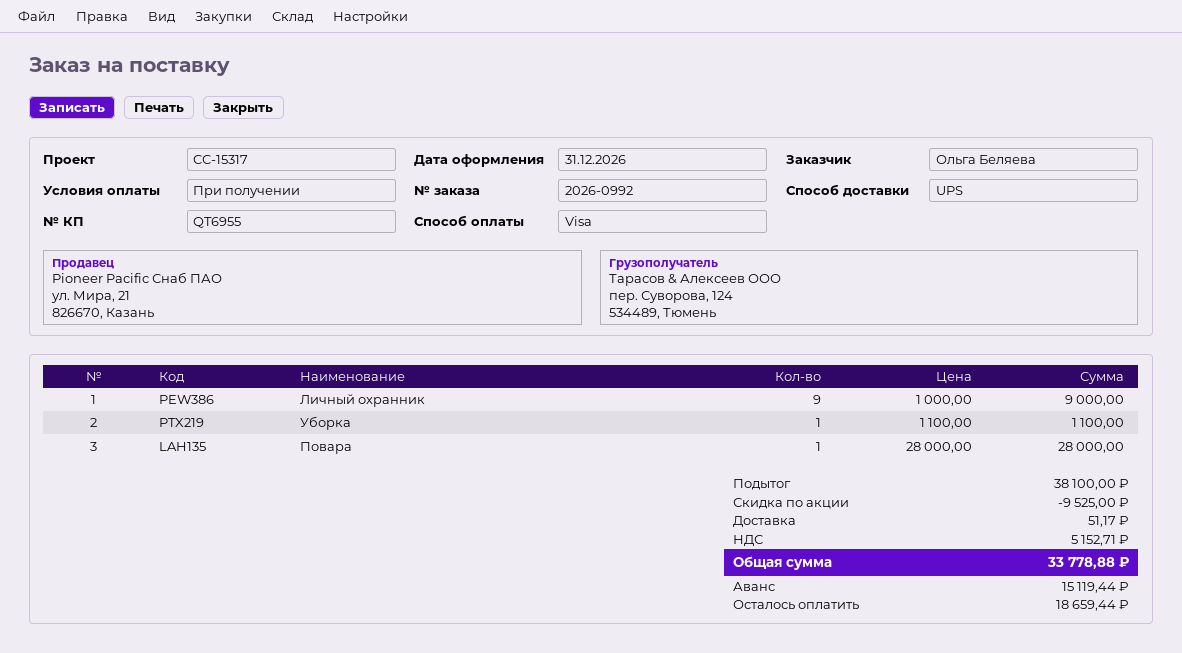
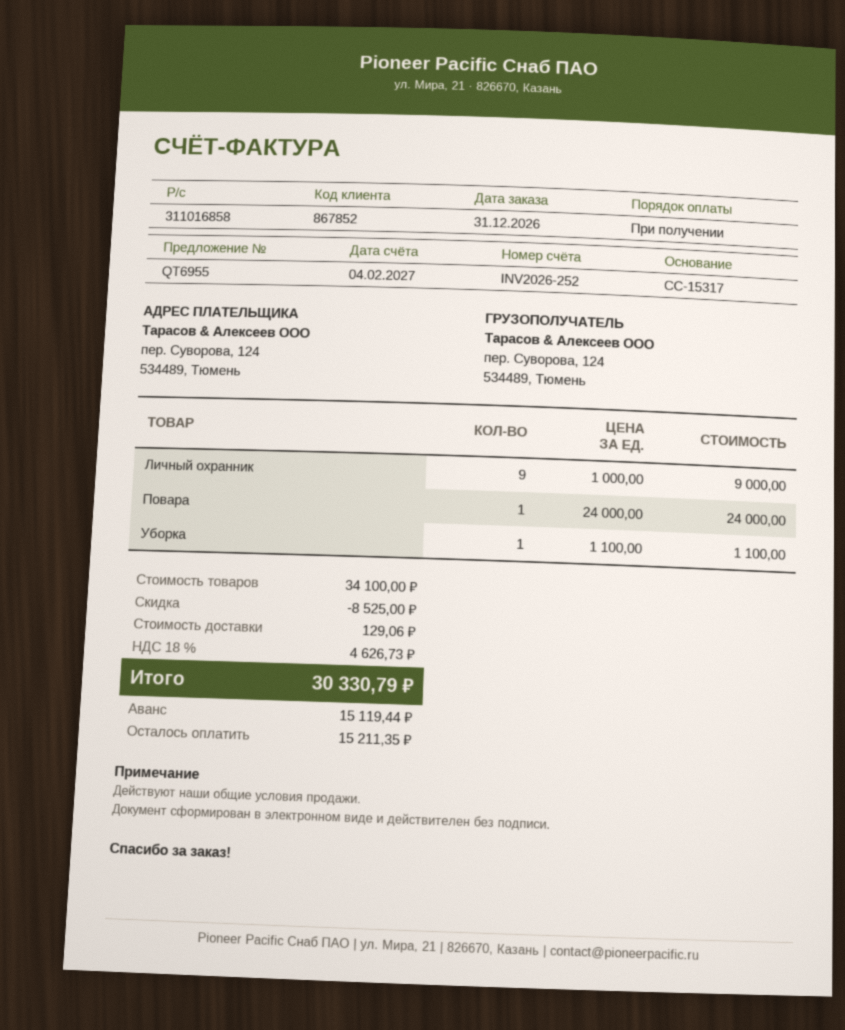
Повара: 1 x 28000.00 = 28000.00 -> 1 x 24000.00 = 24000.00
subtotal: 38100.00 -> 34100.00
discount: 9525.00 -> 8525.00
shipping: 51.17 -> 129.06
tax: 5152.71 -> 4626.73
total: 33778.88 -> 30330.79
balance: 18659.44 -> 15211.35

